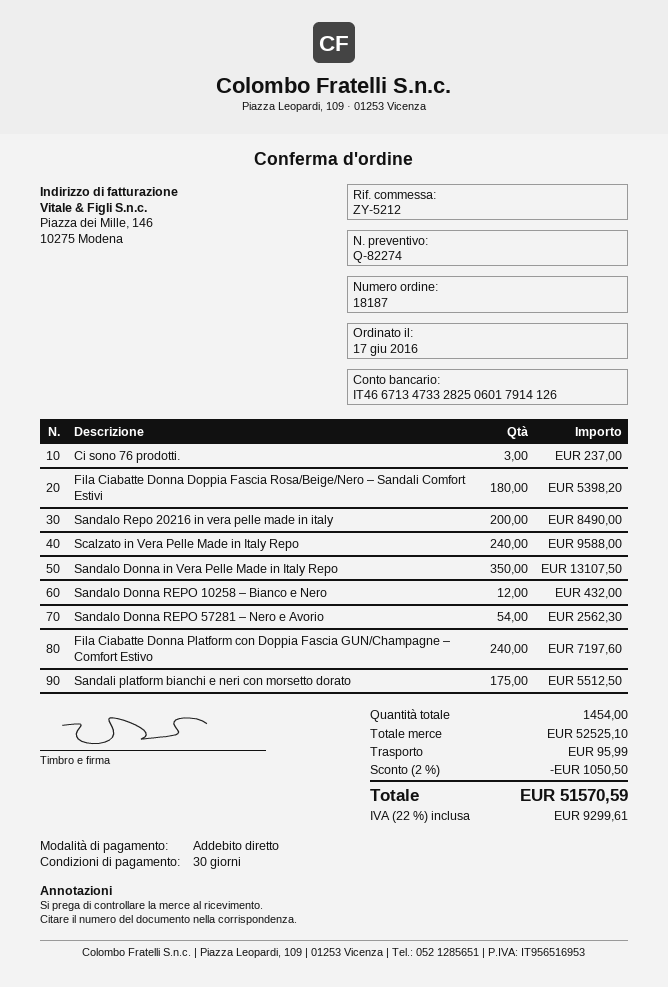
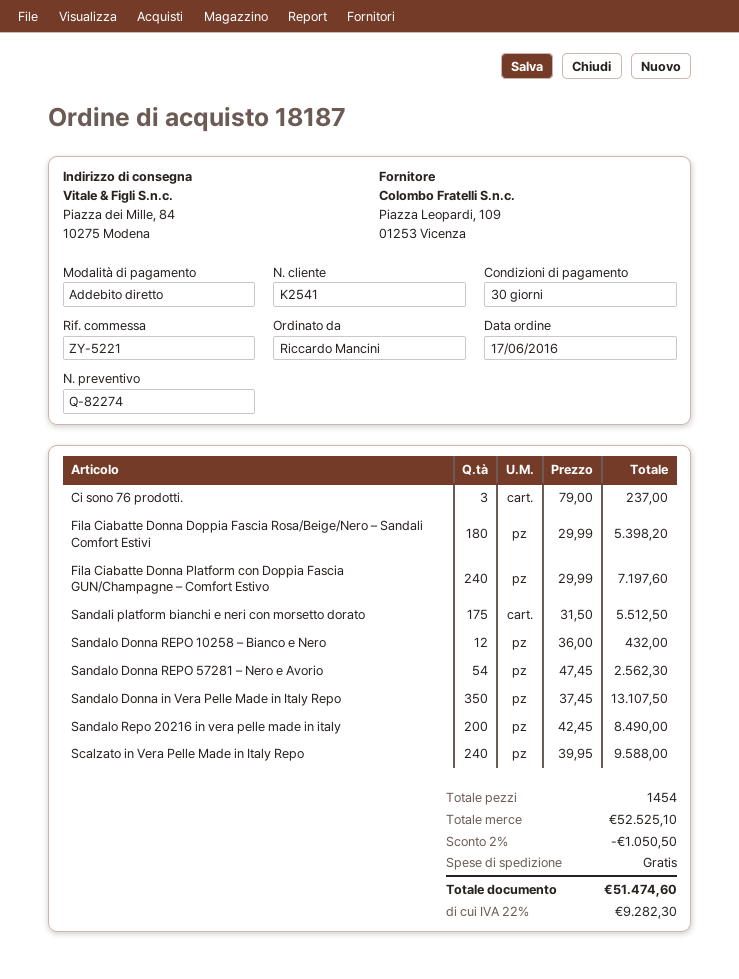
reference: ZY-5212 -> ZY-5221
shipping: 95.99 -> 0.00
tax: 22% = 9299.61 -> 22% = 9282.30
total: 51570.59 -> 51474.60

